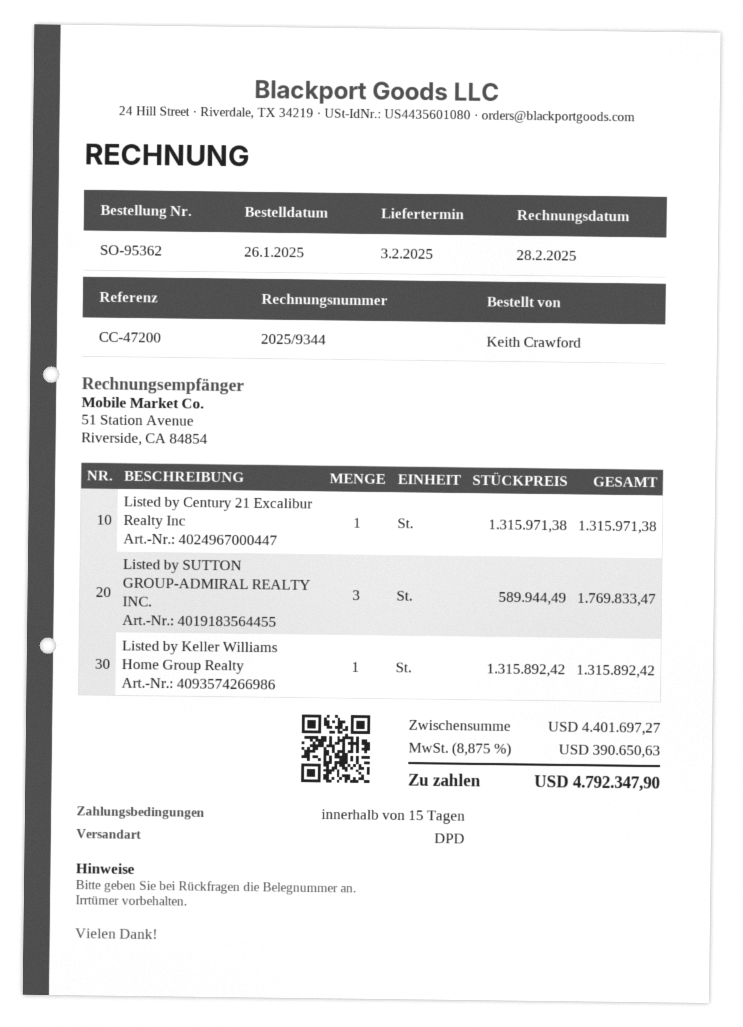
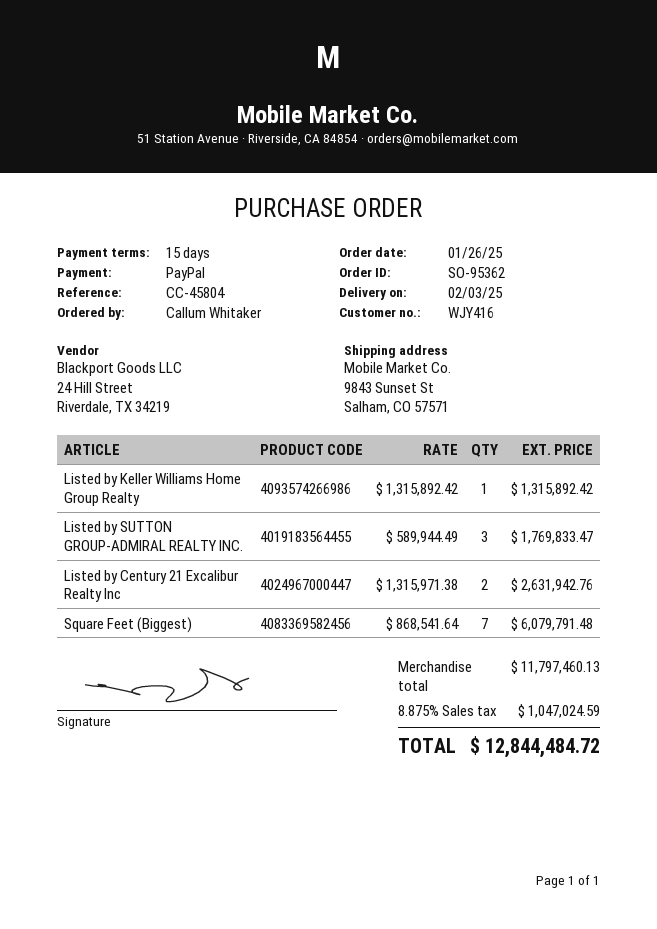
reference: CC-47200 -> CC-45804
ordered by: Keith Crawford -> Callum Whitaker
Listed by Century 21 Excalibur Realty Inc: 1 x 1315971.38 = 1315971.38 -> 2 x 1315971.38 = 2631942.76
Square Feet (Biggest): none -> 7 x 868541.64 = 6079791.48
subtotal: 4401697.27 -> 11797460.13
tax: 8.875% = 390650.63 -> 8.875% = 1047024.59
total: 4792347.90 -> 12844484.72

